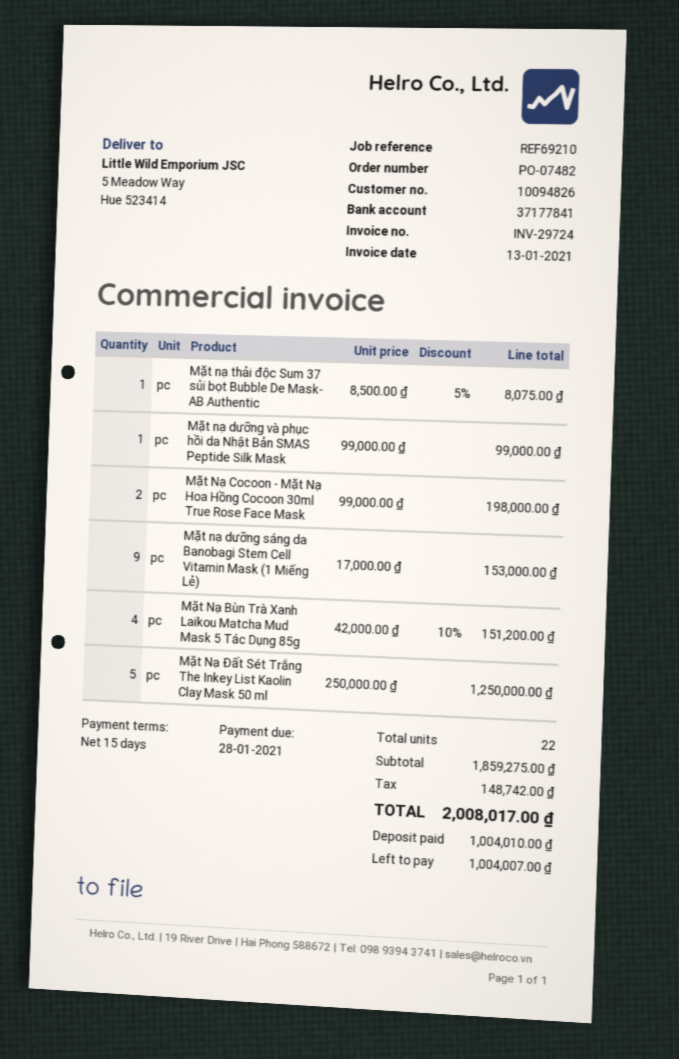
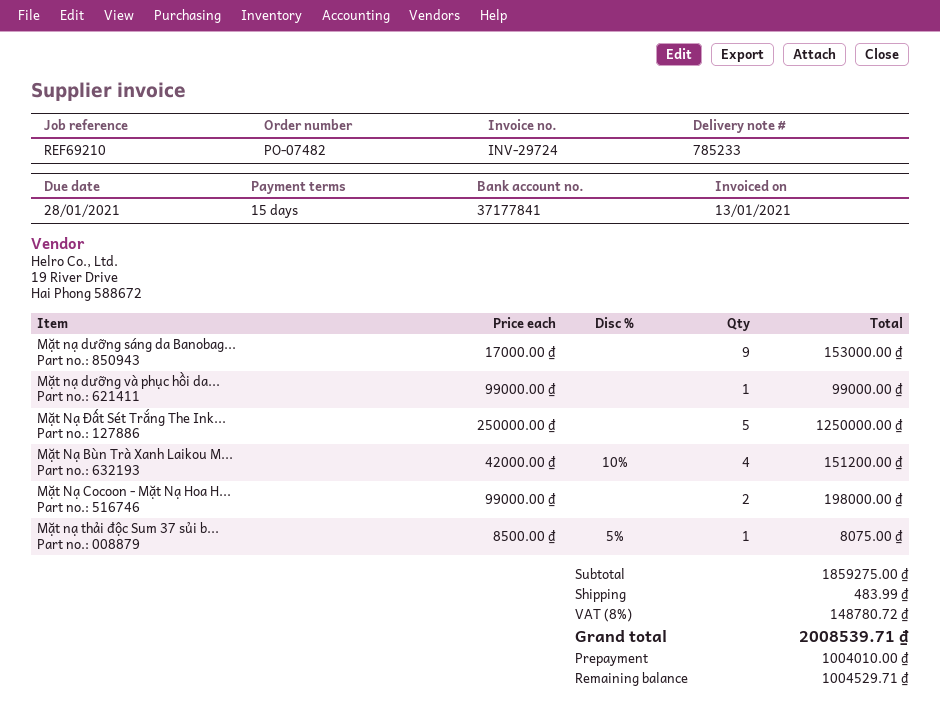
shipping: none -> 483.99
tax: 148742.00 -> 148780.72
total: 2008017.00 -> 2008539.71
balance: 1004007.00 -> 1004529.71

